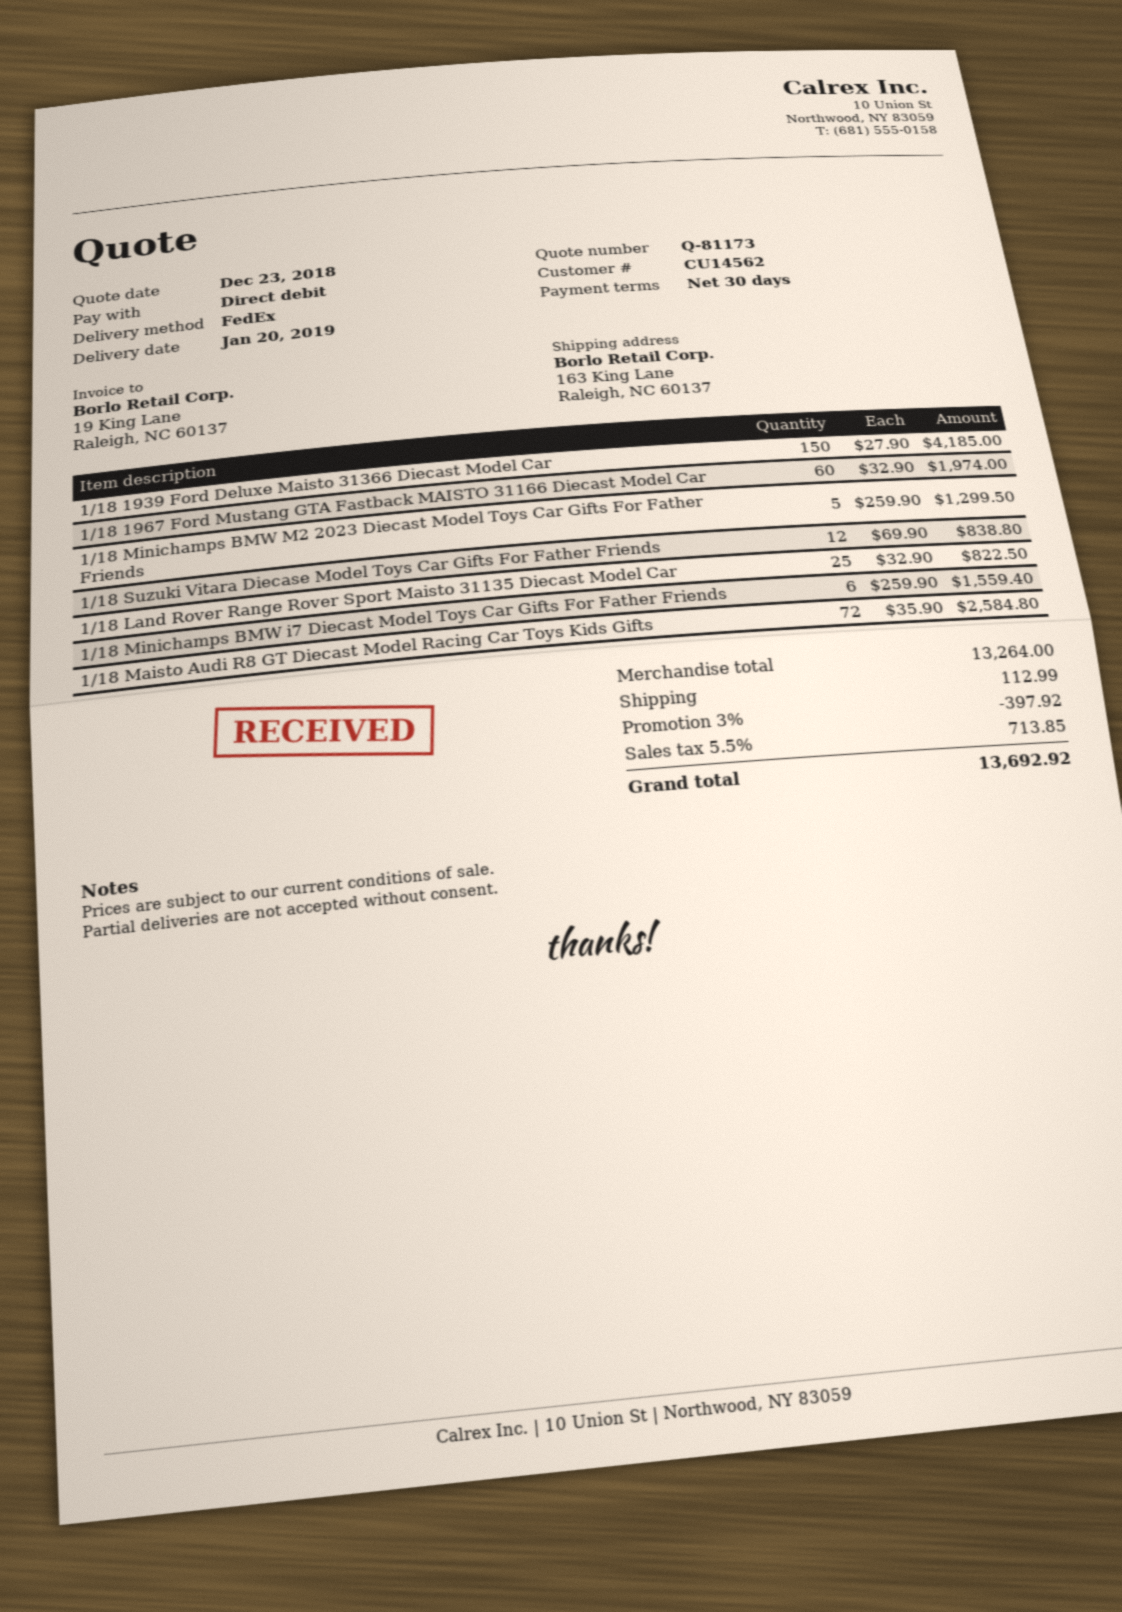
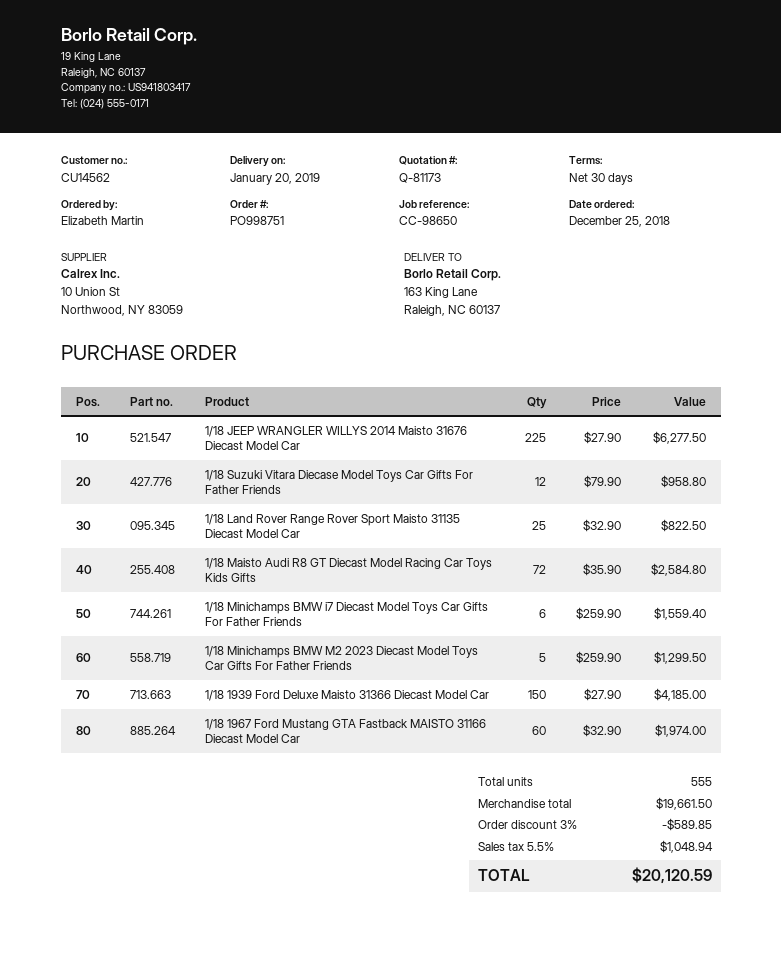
1/18 Suzuki Vitara Diecase Model Toys Car Gifts For Father Friends: 12 x 69.90 = 838.80 -> 12 x 79.90 = 958.80
1/18 JEEP WRANGLER WILLYS 2014 Maisto 31676 Diecast Model Car: none -> 225 x 27.90 = 6277.50
subtotal: 13264.00 -> 19661.50
discount: 3% = 397.92 -> 3% = 589.85
shipping: 112.99 -> none
tax: 5.5% = 713.85 -> 5.5% = 1048.94
total: 13692.92 -> 20120.59

